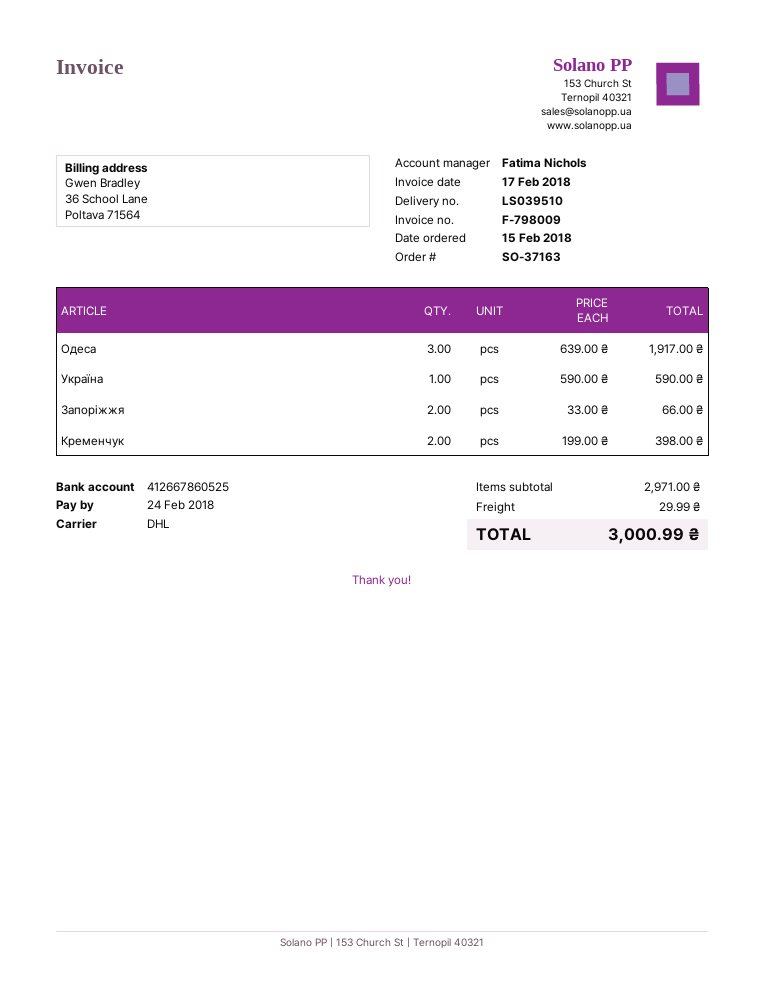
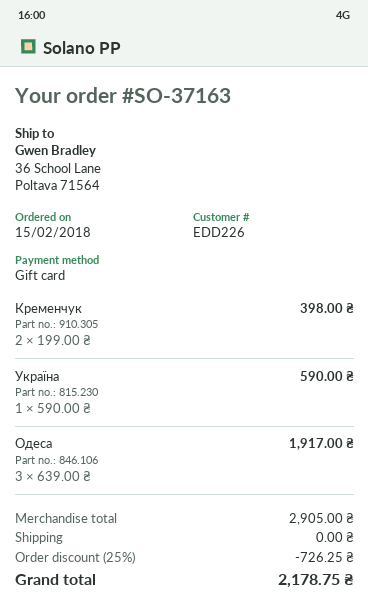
Запоріжжя: 2 x 33.00 = 66.00 -> none
subtotal: 2971.00 -> 2905.00
discount: none -> 25% = 726.25
shipping: 29.99 -> 0.00
total: 3000.99 -> 2178.75

